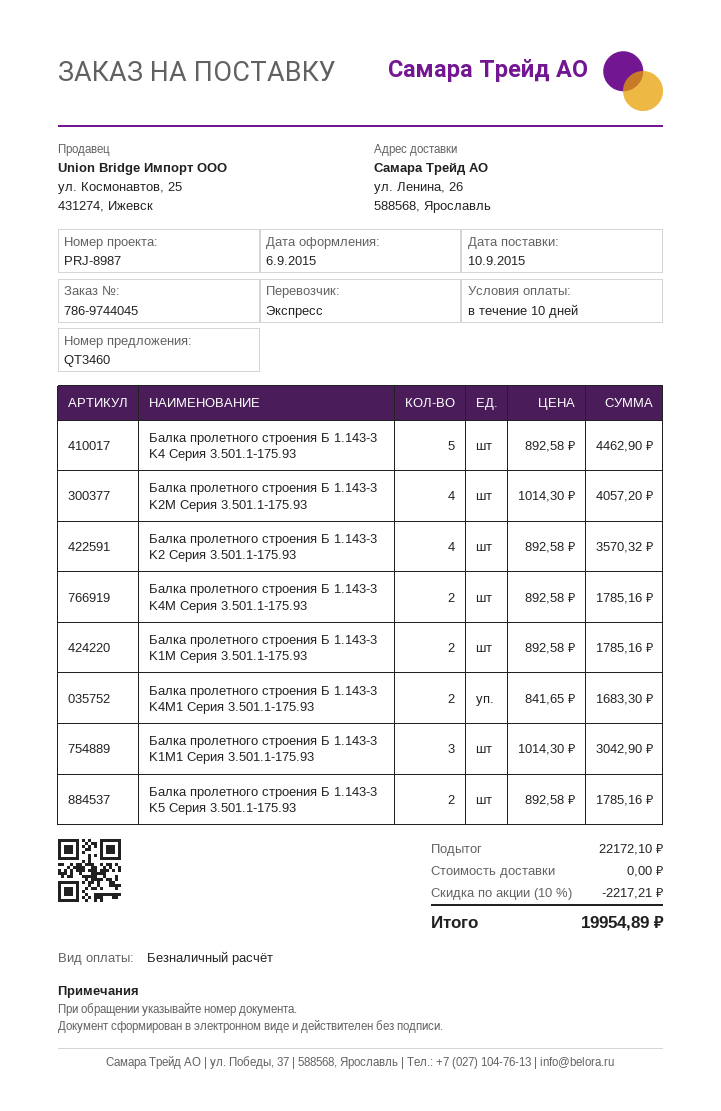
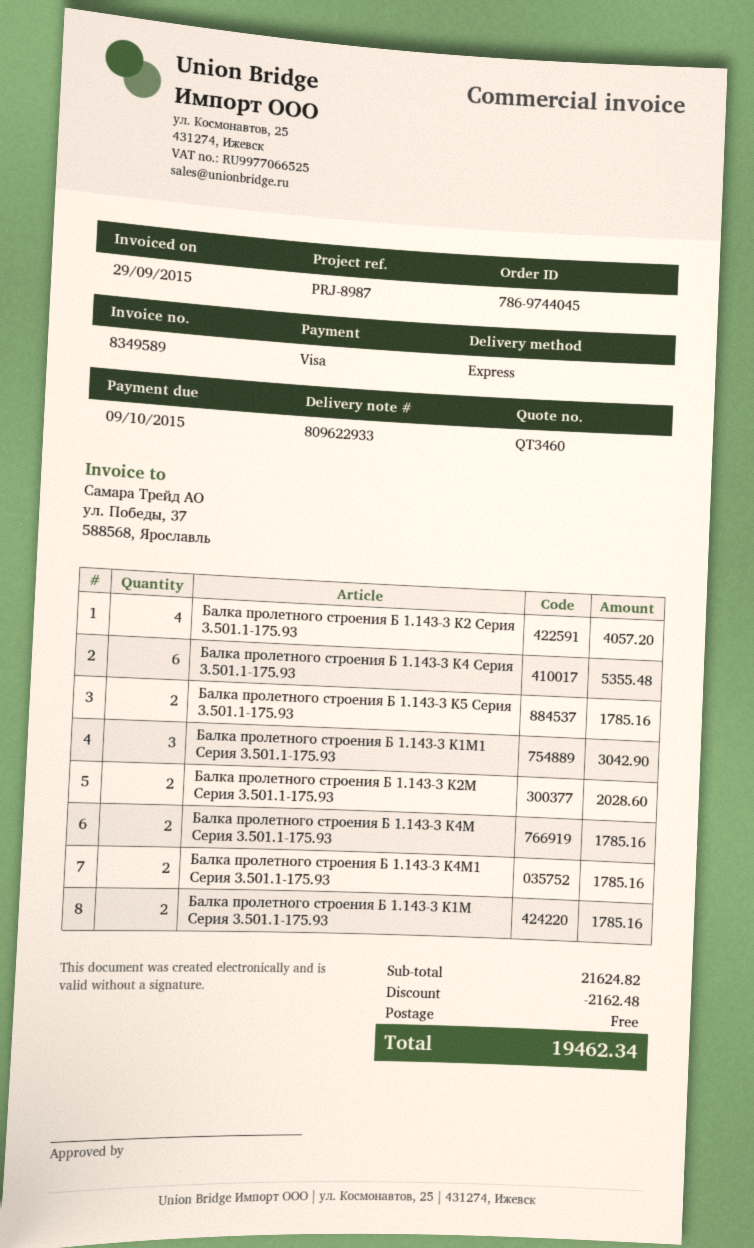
payment method: bank transfer -> Visa
Балка пролетного строения Б 1.143-3 K4 Серия 3.501.1-175.93: 5 for 4462.90 -> 6 for 5355.48
Балка пролетного строения Б 1.143-3 K2M Серия 3.501.1-175.93: 4 for 4057.20 -> 2 for 2028.60
Балка пролетного строения Б 1.143-3 K2 Серия 3.501.1-175.93: 4 for 3570.32 -> 4 for 4057.20
Балка пролетного строения Б 1.143-3 K4M1 Серия 3.501.1-175.93: 2 for 1683.30 -> 2 for 1785.16
subtotal: 22172.10 -> 21624.82
discount: 2217.21 -> 2162.48
total: 19954.89 -> 19462.34

